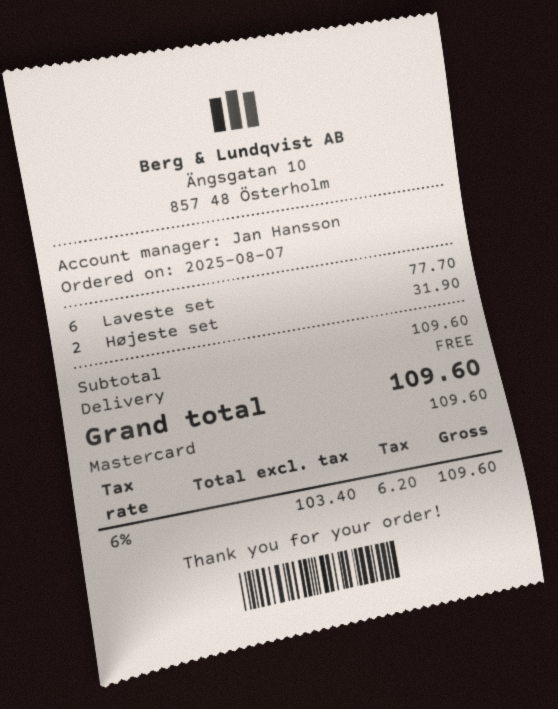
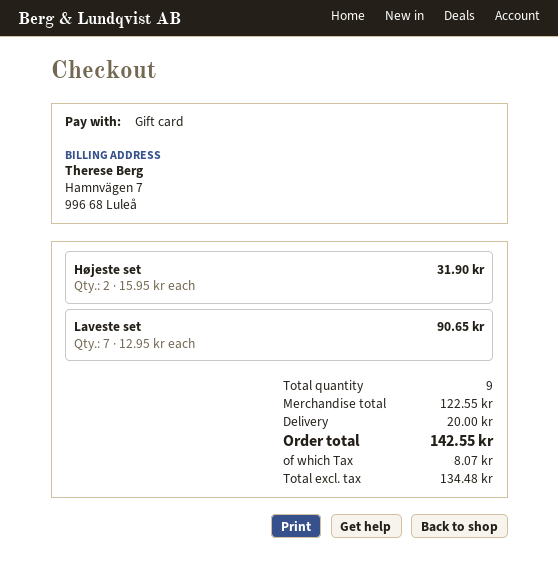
payment method: Mastercard -> gift card
Laveste set: 6 for 77.70 -> 7 for 90.65
subtotal: 109.60 -> 122.55
shipping: 0.00 -> 20.00
net: 103.40 -> 134.48
tax: 6.20 -> 8.07
total: 109.60 -> 142.55

